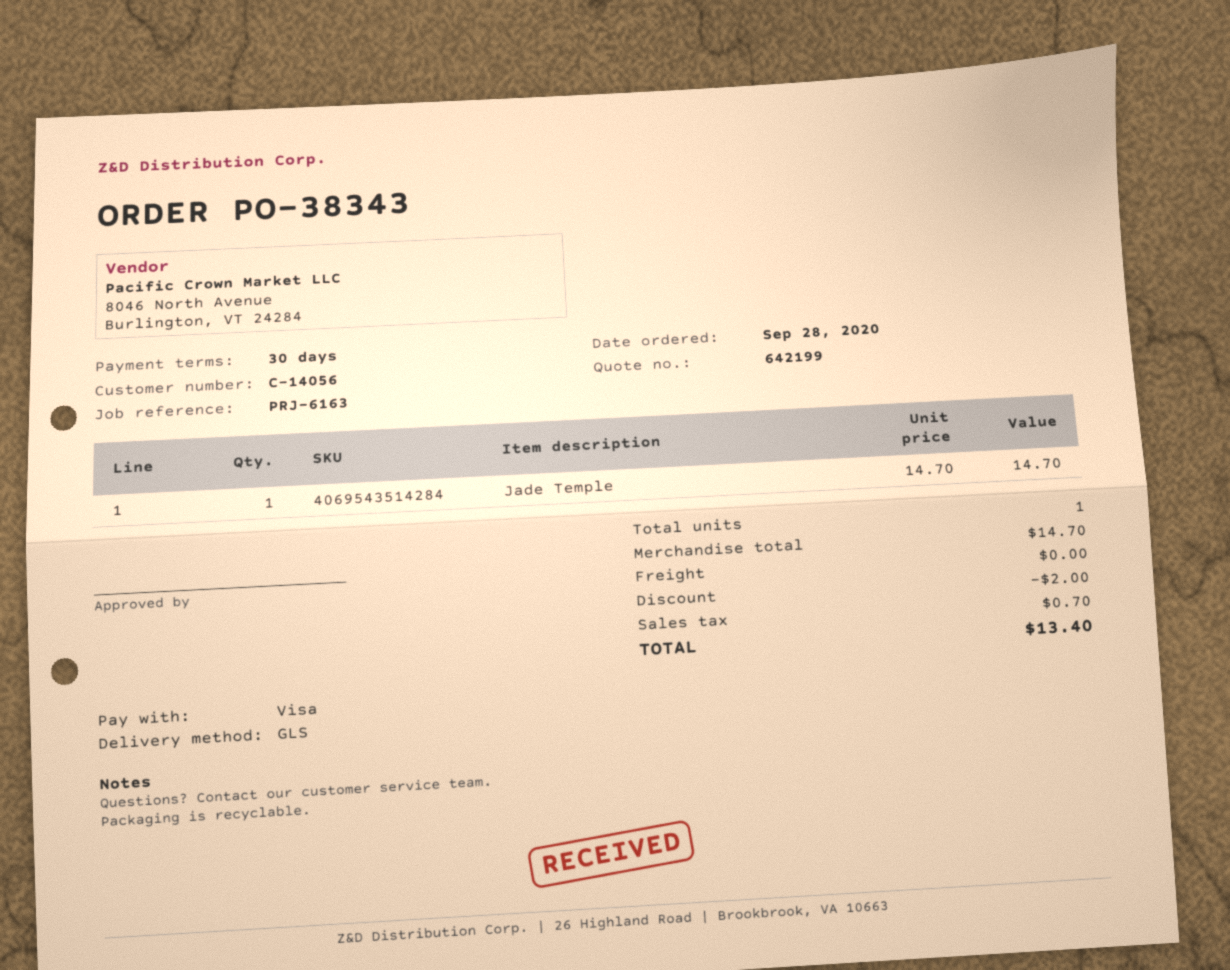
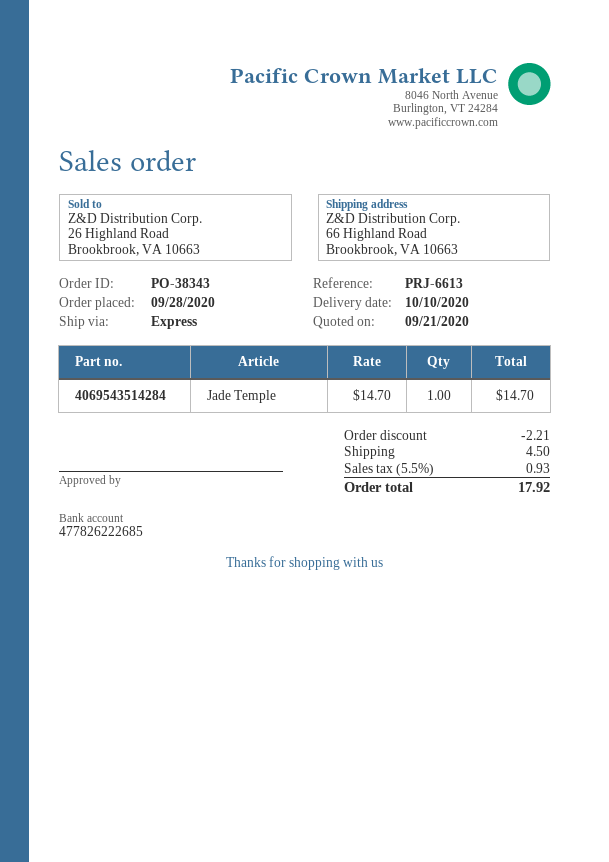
reference: PRJ-6163 -> PRJ-6613
shipping method: GLS -> express
discount: 2.00 -> 2.21
shipping: 0.00 -> 4.50
tax: 0.70 -> 0.93
total: 13.40 -> 17.92

